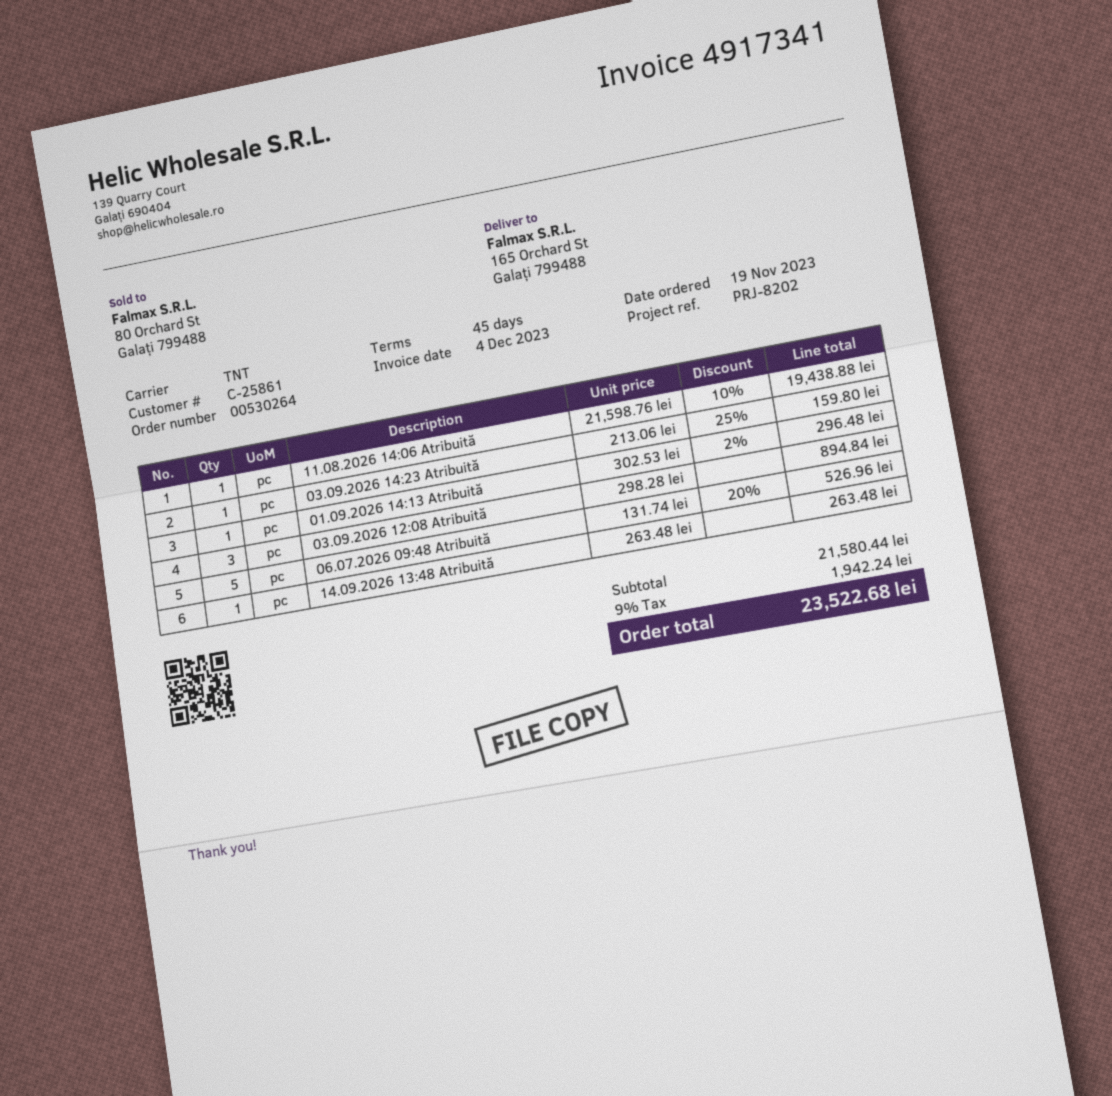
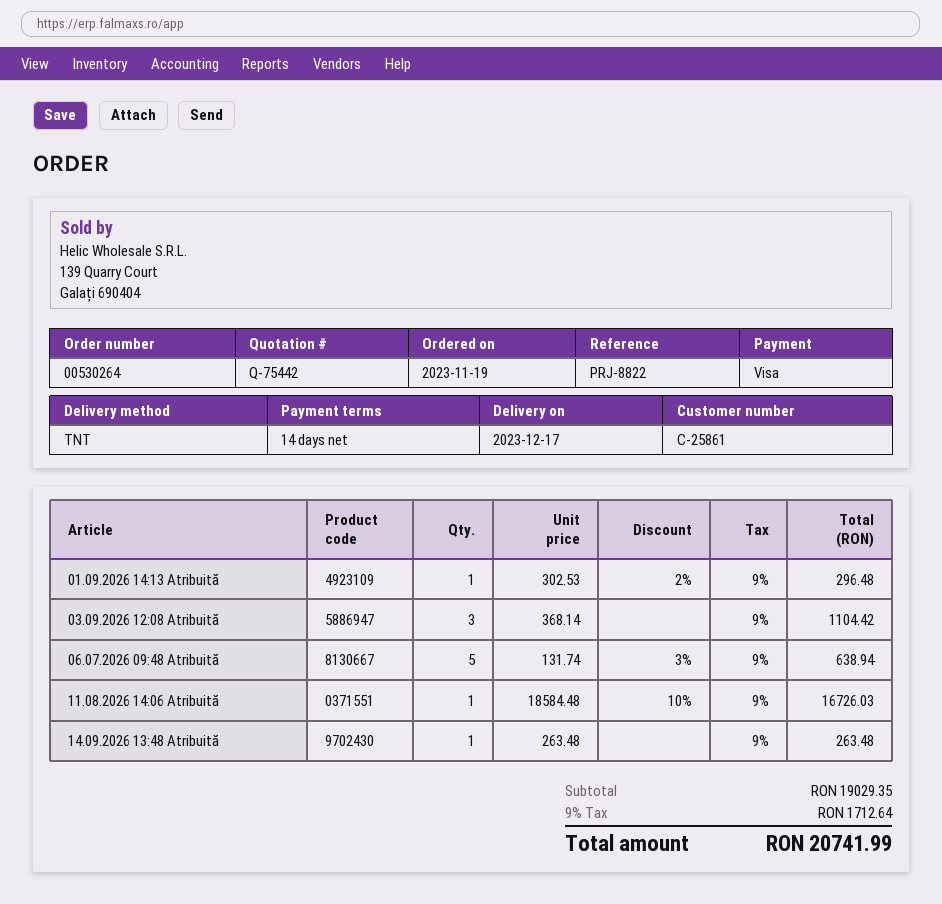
payment terms: 45 days -> 14 days
reference: PRJ-8202 -> PRJ-8822
11.08.2026 14:06 Atribuită: 1 x 21598.76 - 10% = 19438.88 -> 1 x 18584.48 - 10% = 16726.03
03.09.2026 14:23 Atribuită: 1 x 213.06 - 25% = 159.80 -> none
03.09.2026 12:08 Atribuită: 3 x 298.28 = 894.84 -> 3 x 368.14 = 1104.42
06.07.2026 09:48 Atribuită: 5 x 131.74 - 20% = 526.96 -> 5 x 131.74 - 3% = 638.94
subtotal: 21580.44 -> 19029.35
tax: 9% = 1942.24 -> 9% = 1712.64
total: 23522.68 -> 20741.99

